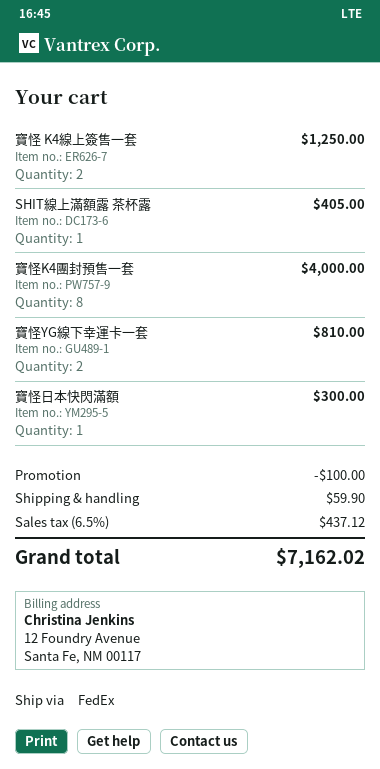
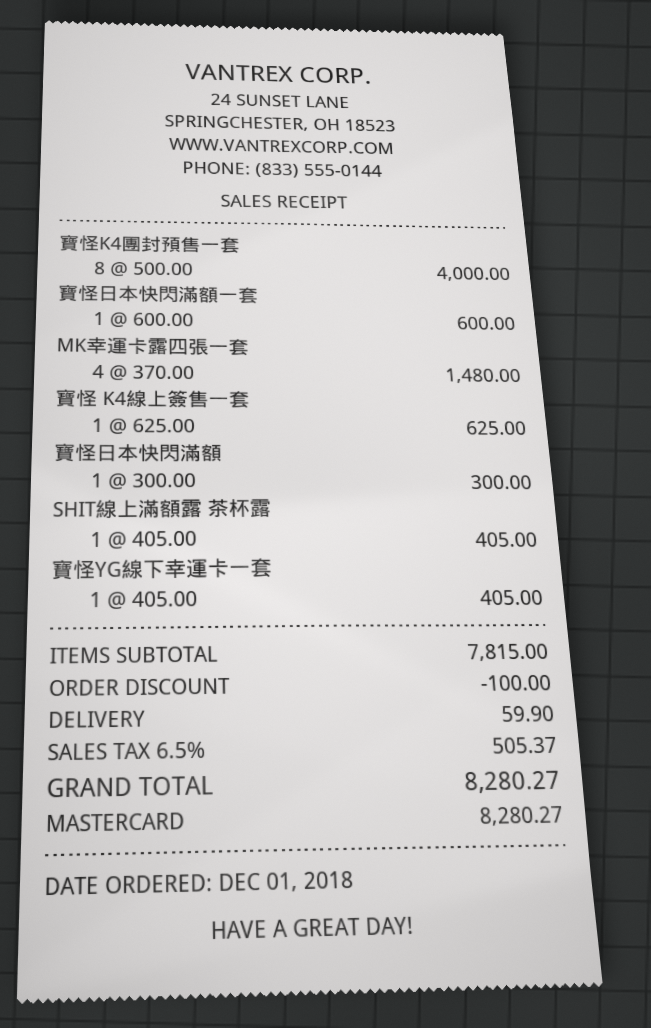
寶怪 K4線上簽售一套: 2 for 1250.00 -> 1 for 625.00
寶怪YG線下幸運卡一套: 2 for 810.00 -> 1 for 405.00
寶怪日本快閃滿額一套: none -> 1 for 600.00
MK幸運卡露四張一套: none -> 4 for 1480.00
tax: 6.5% = 437.12 -> 6.5% = 505.37
total: 7162.02 -> 8280.27

